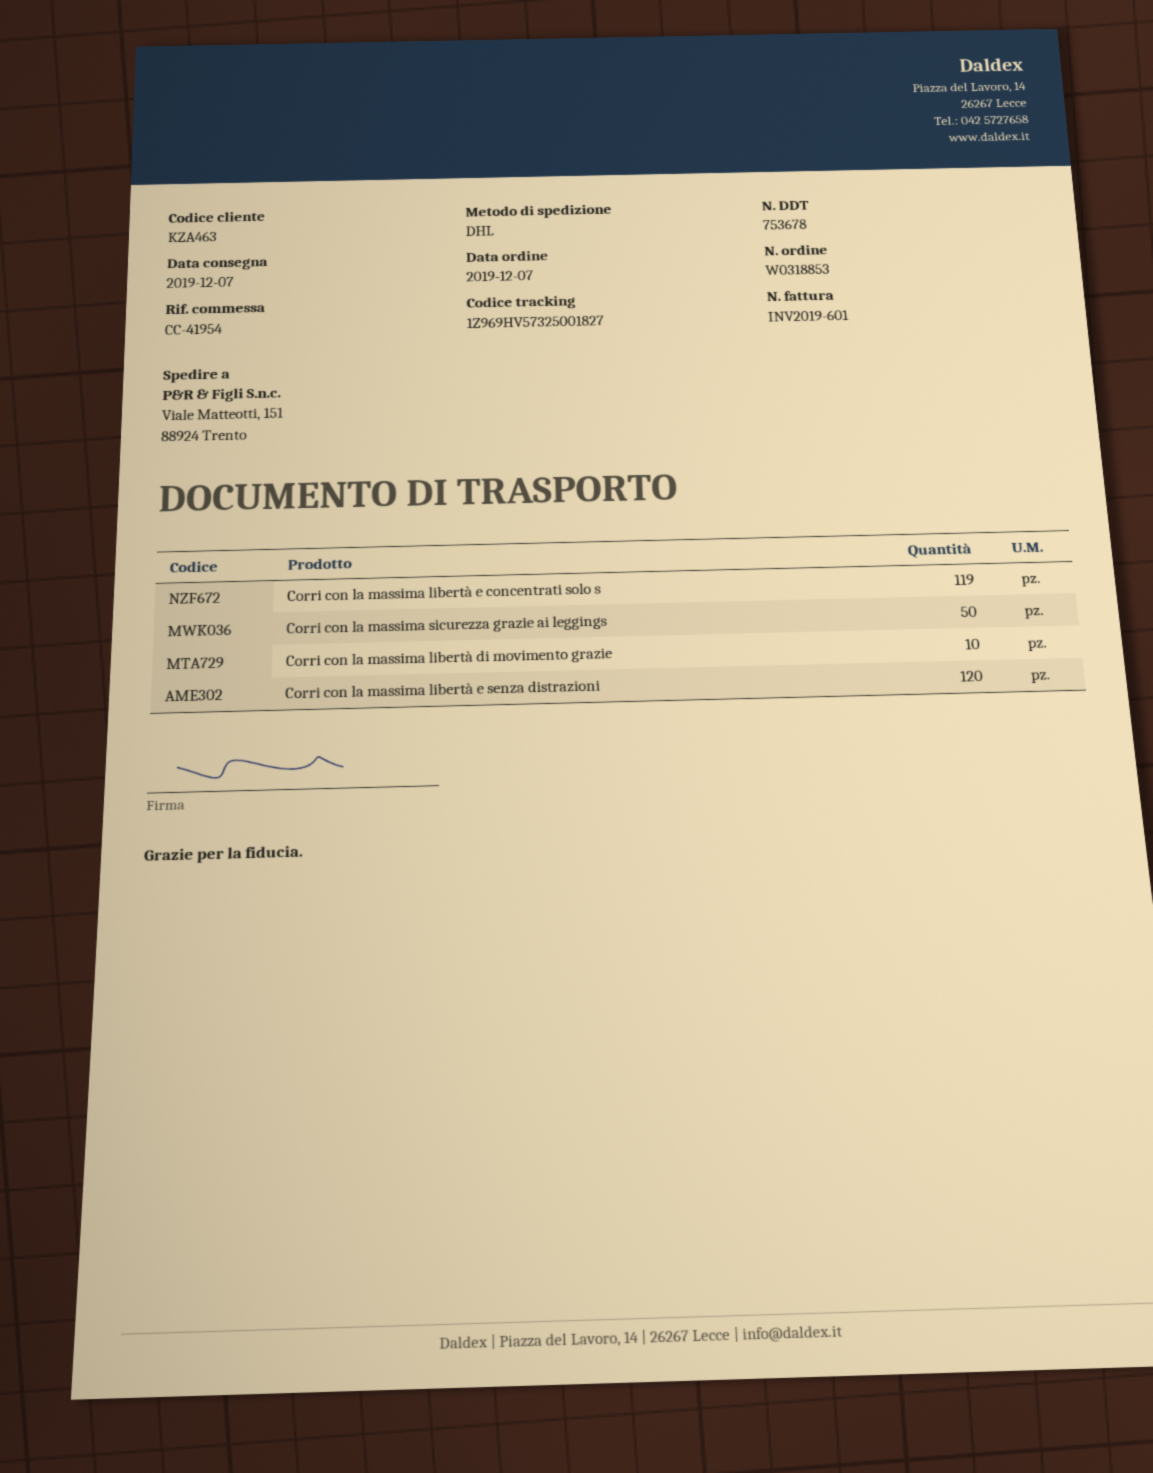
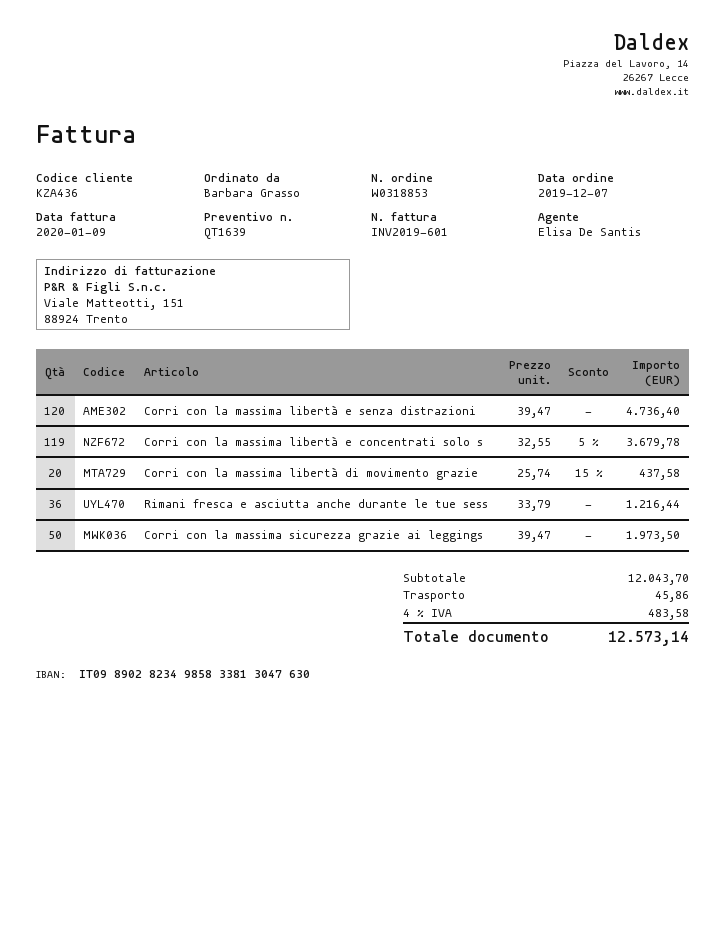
customer number: KZA463 -> KZA436
Corri con la massima libertà di movimento grazie: 10 -> 20
Rimani fresca e asciutta anche durante le tue sess: none -> 36

